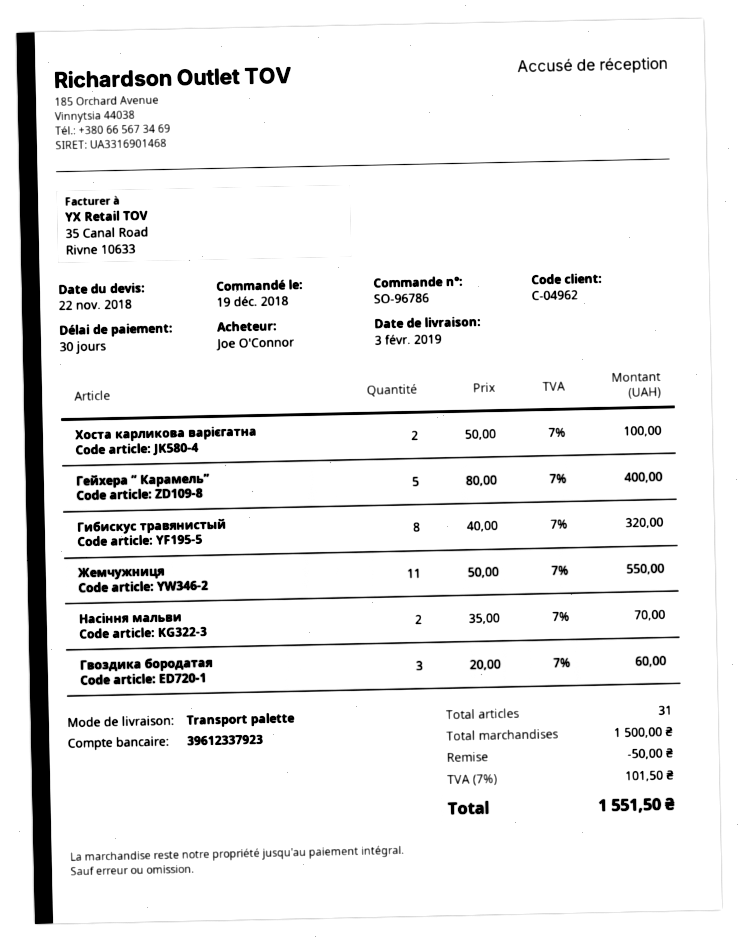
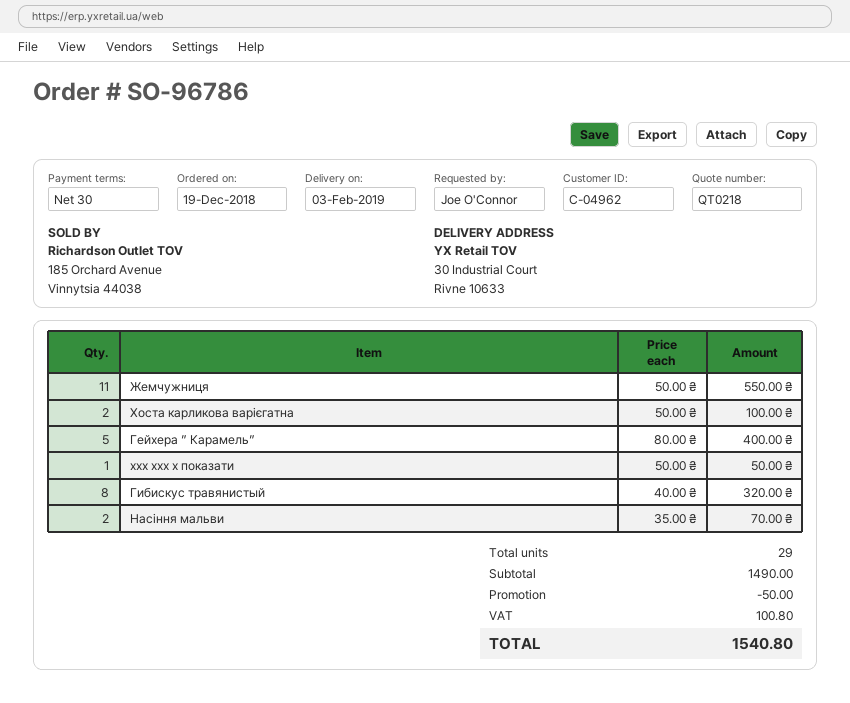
Гвоздика бородатая: 3 x 20.00 = 60.00 -> none
xxx xxx x показати: none -> 1 x 50.00 = 50.00
total quantity: 31 -> 29
subtotal: 1500.00 -> 1490.00
tax: 101.50 -> 100.80
total: 1551.50 -> 1540.80

